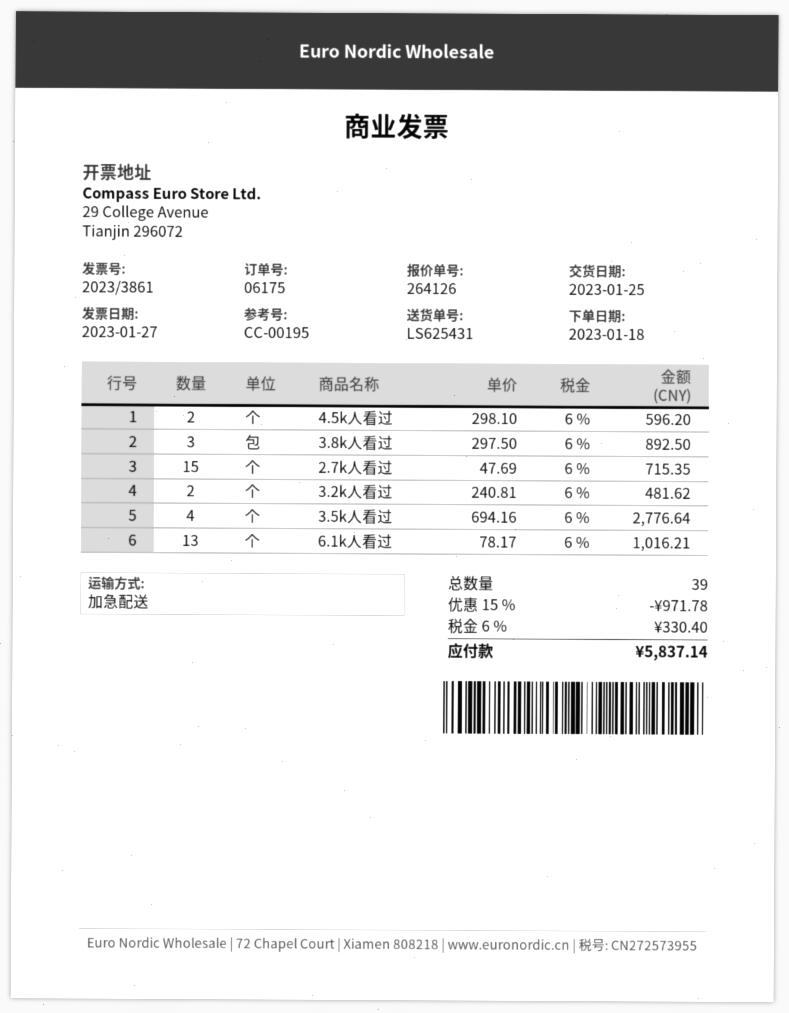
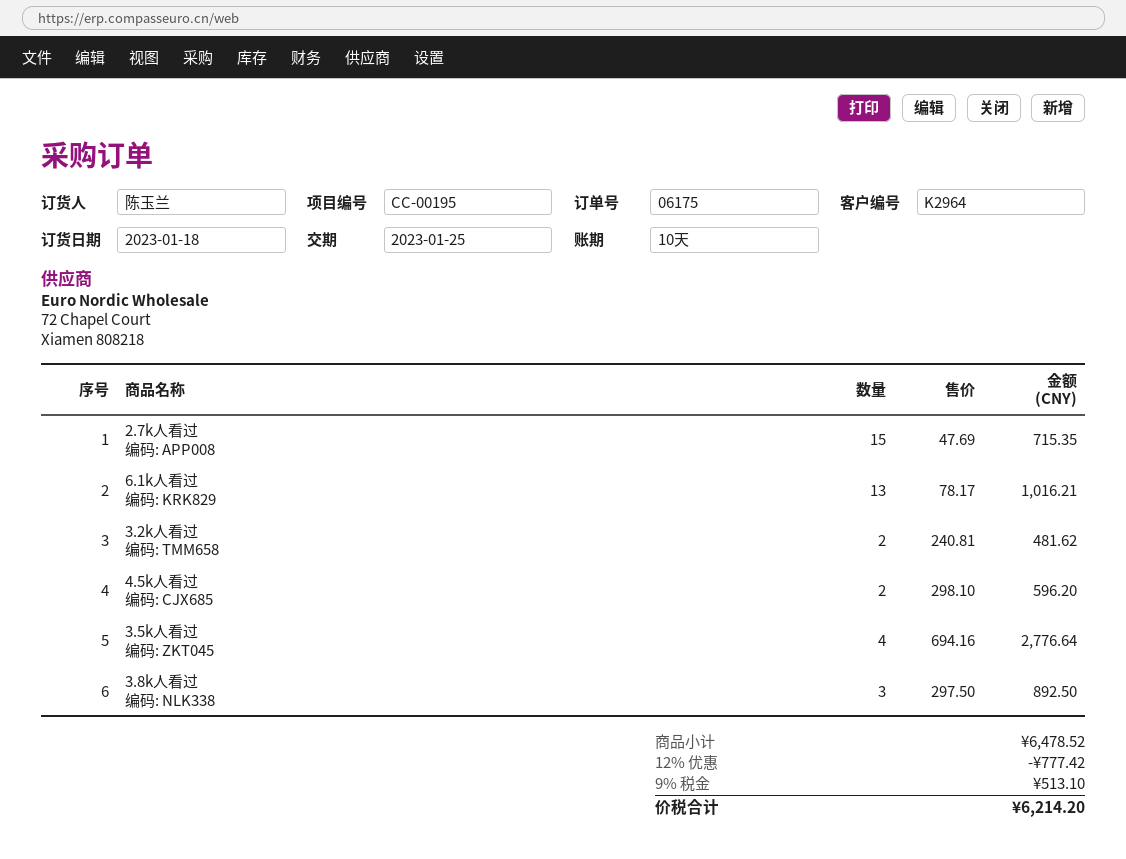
discount: 15% = 971.78 -> 12% = 777.42
tax: 6% = 330.40 -> 9% = 513.10
total: 5837.14 -> 6214.20

